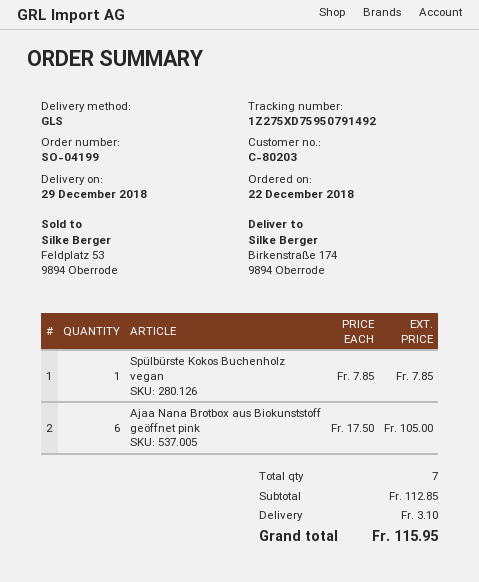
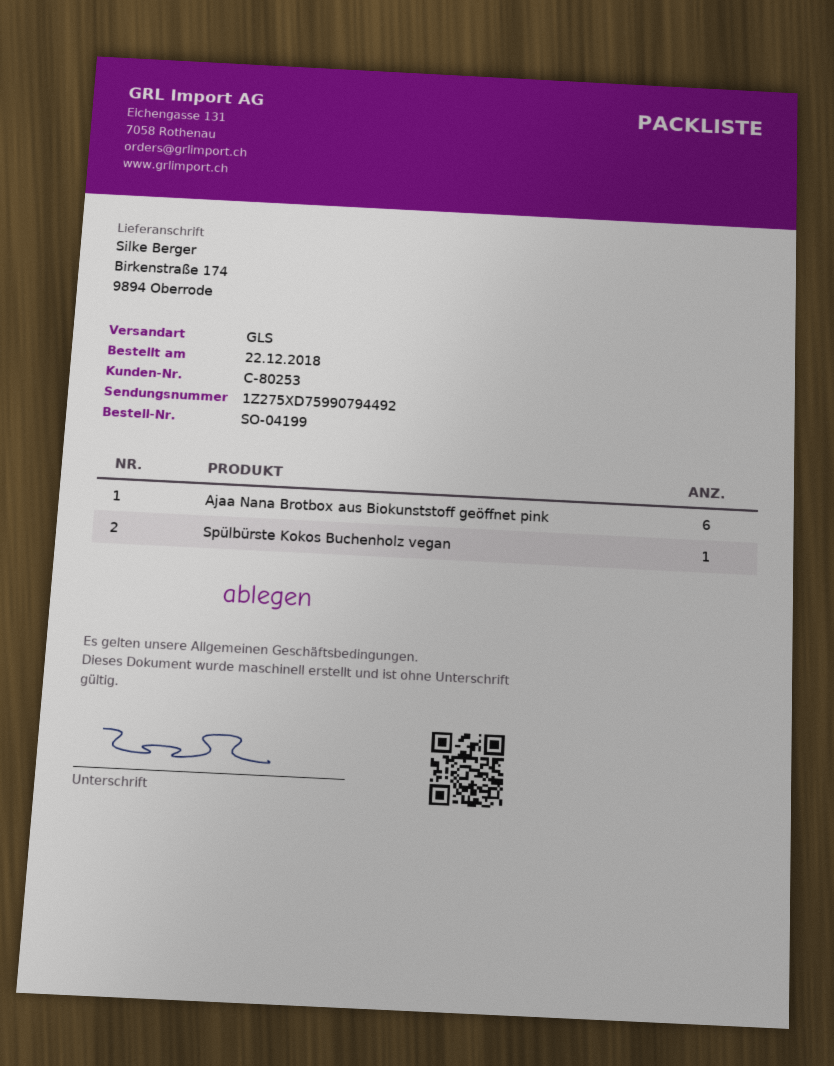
customer number: C-80203 -> C-80253
tracking number: 1Z275XD75950791492 -> 1Z275XD75990794492

